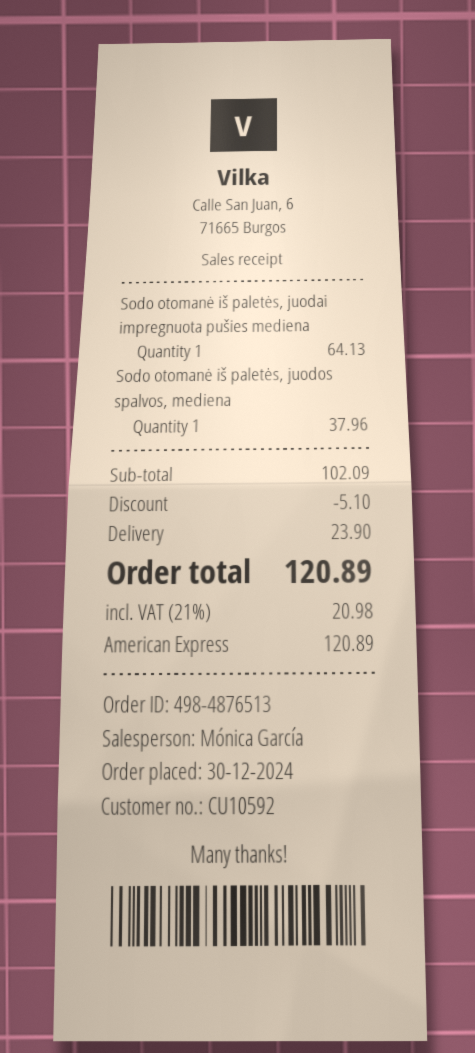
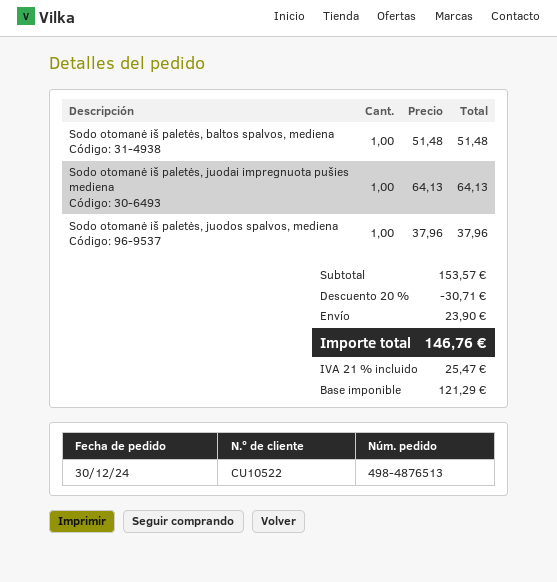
customer number: CU10592 -> CU10522
Sodo otomanė iš paletės, baltos spalvos, mediena: none -> 1 for 51.48
subtotal: 102.09 -> 153.57
discount: 5.10 -> 30.71
tax: 21% = 20.98 -> 21% = 25.47
total: 120.89 -> 146.76

